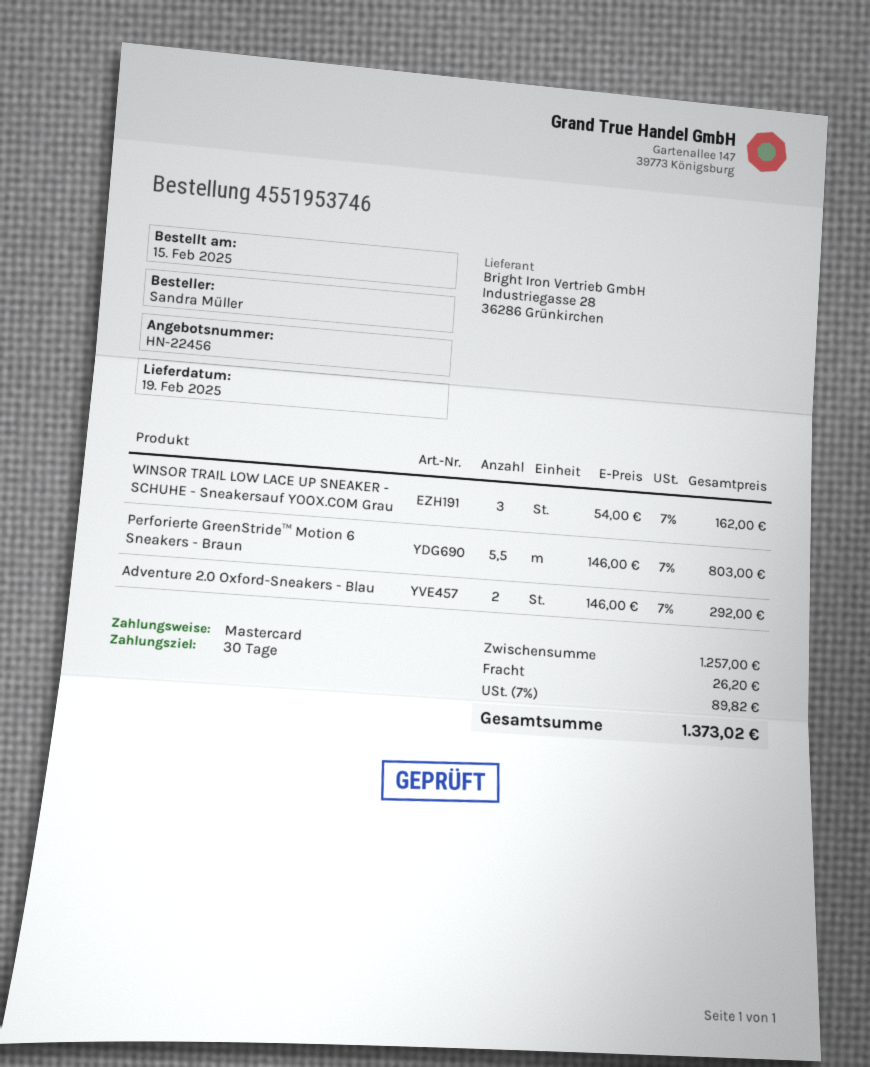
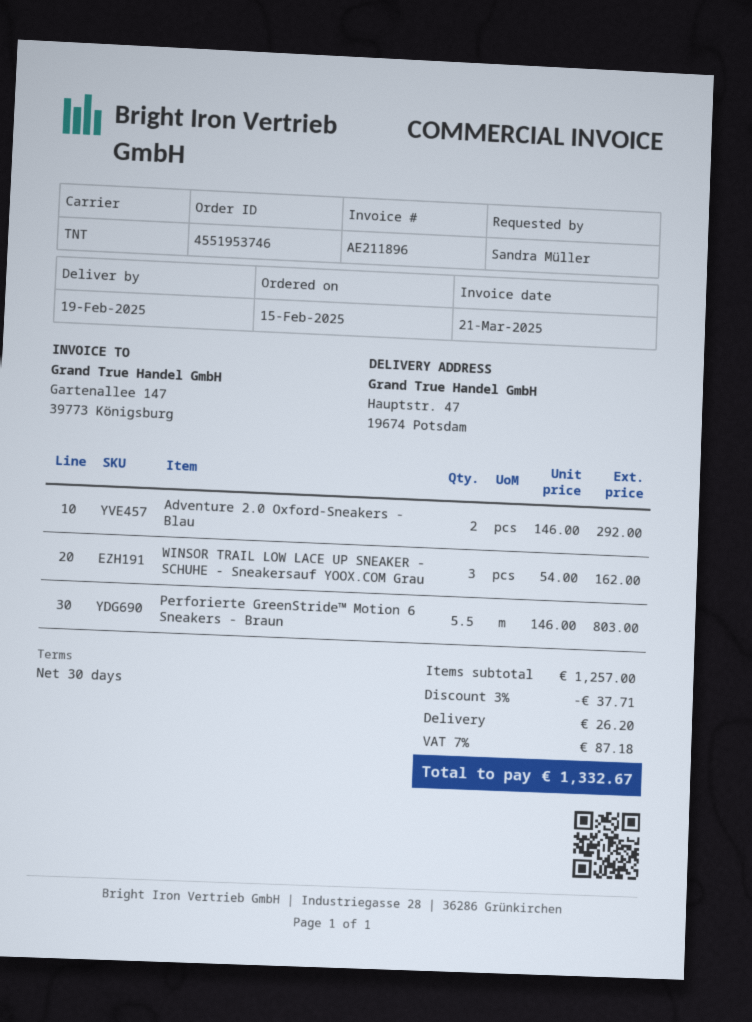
discount: none -> 3% = 37.71
tax: 7% = 89.82 -> 7% = 87.18
total: 1373.02 -> 1332.67

